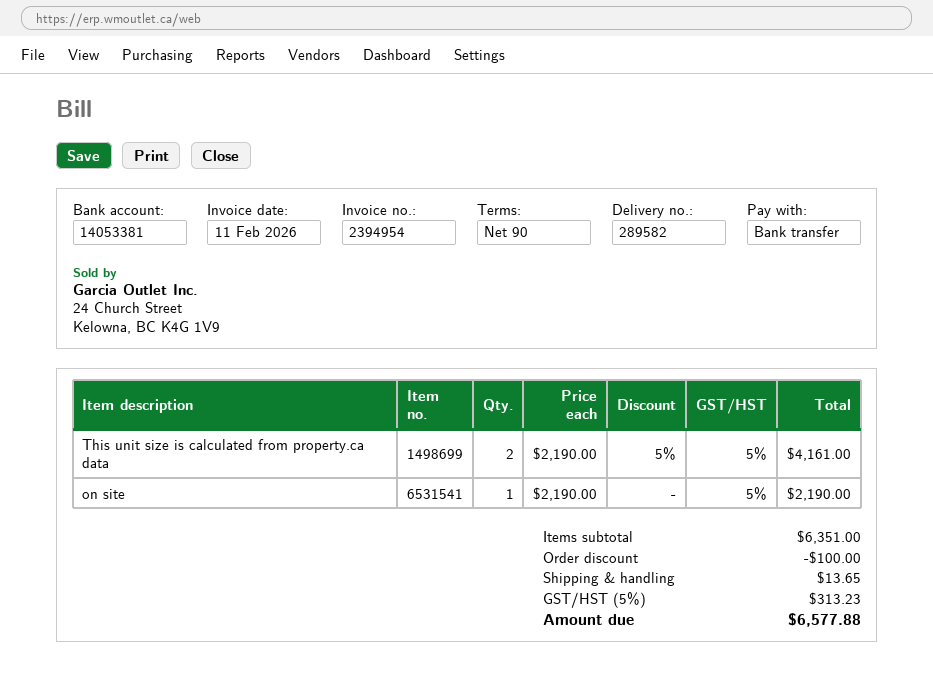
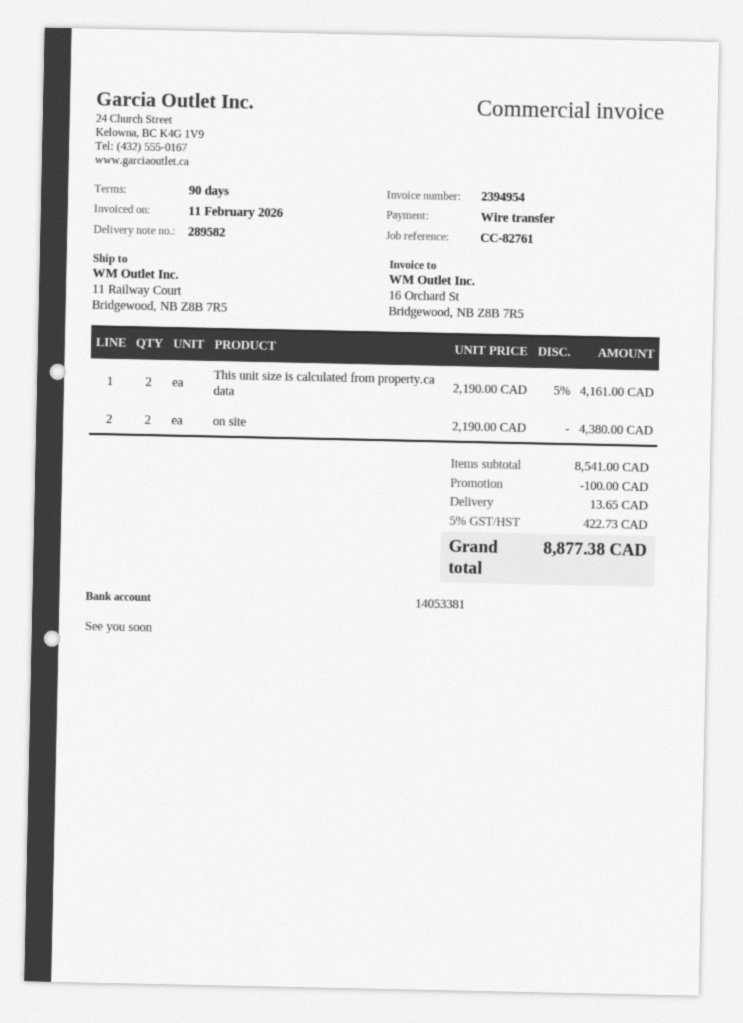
on site: 1 x 2190.00 = 2190.00 -> 2 x 2190.00 = 4380.00
subtotal: 6351.00 -> 8541.00
tax: 5% = 313.23 -> 5% = 422.73
total: 6577.88 -> 8877.38

